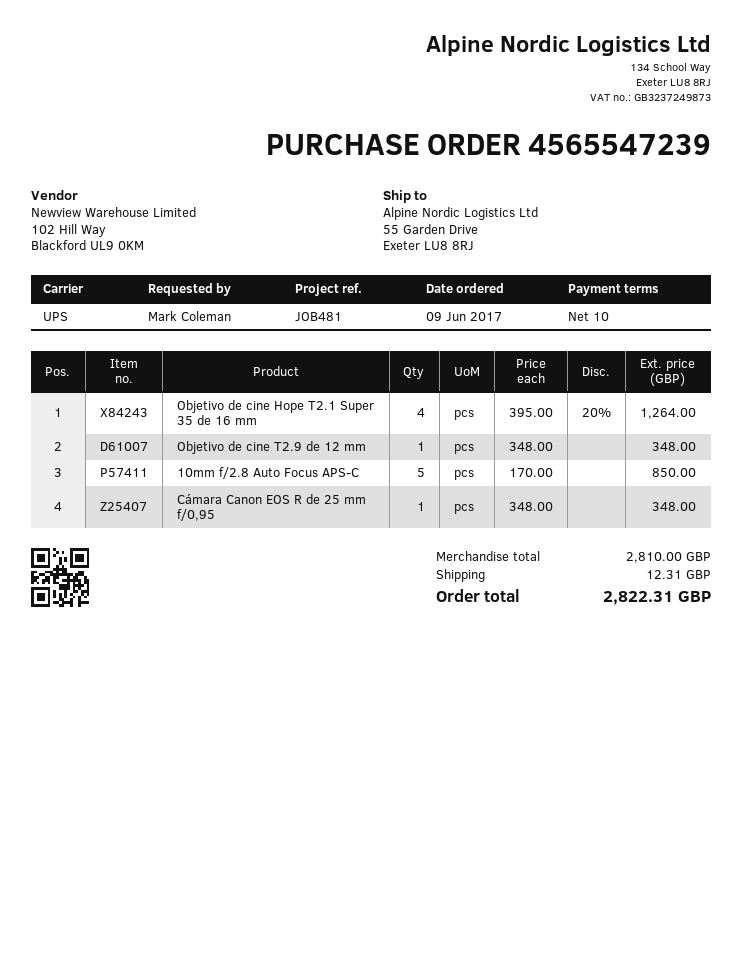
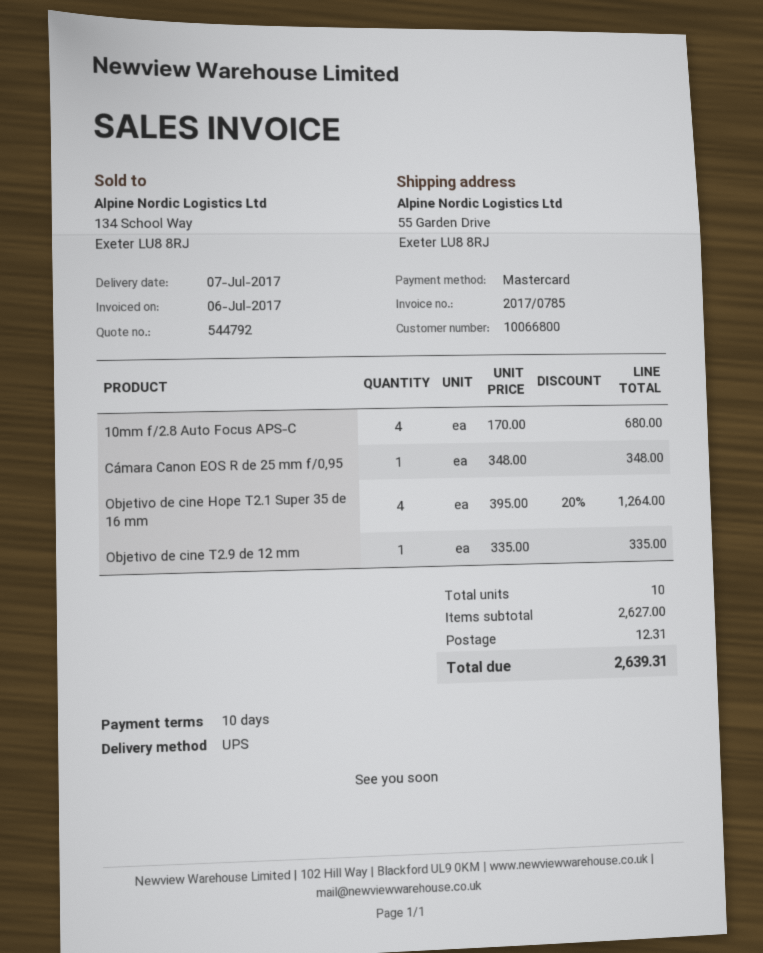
Objetivo de cine T2.9 de 12 mm: 1 x 348.00 = 348.00 -> 1 x 335.00 = 335.00
10mm f/2.8 Auto Focus APS-C: 5 x 170.00 = 850.00 -> 4 x 170.00 = 680.00
subtotal: 2810.00 -> 2627.00
total: 2822.31 -> 2639.31

